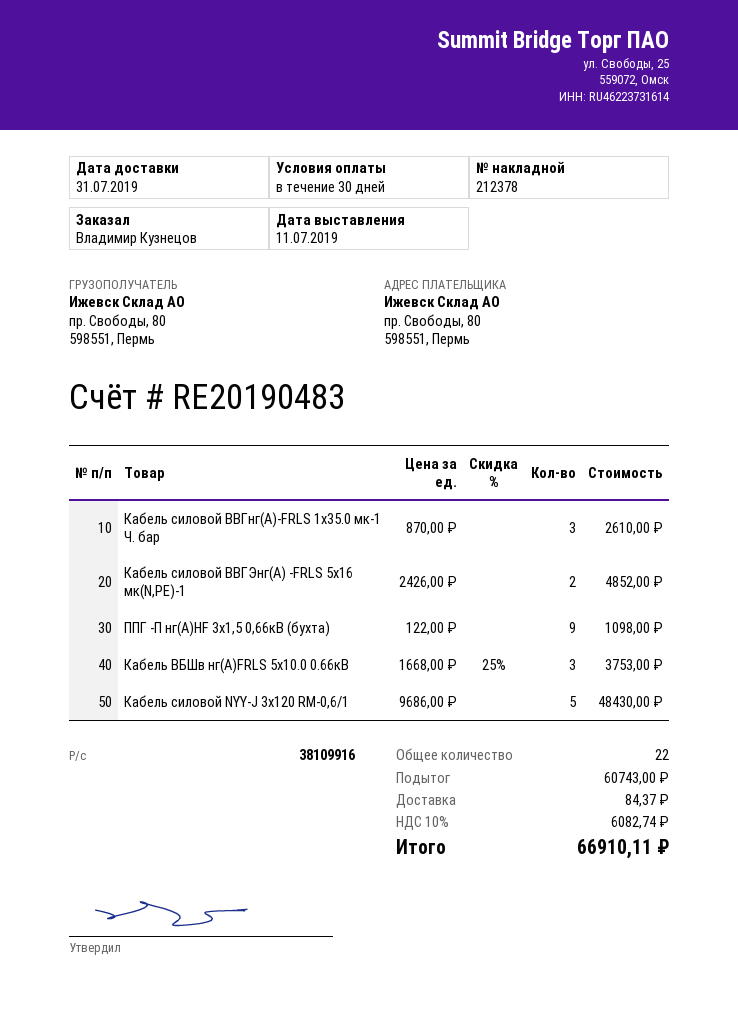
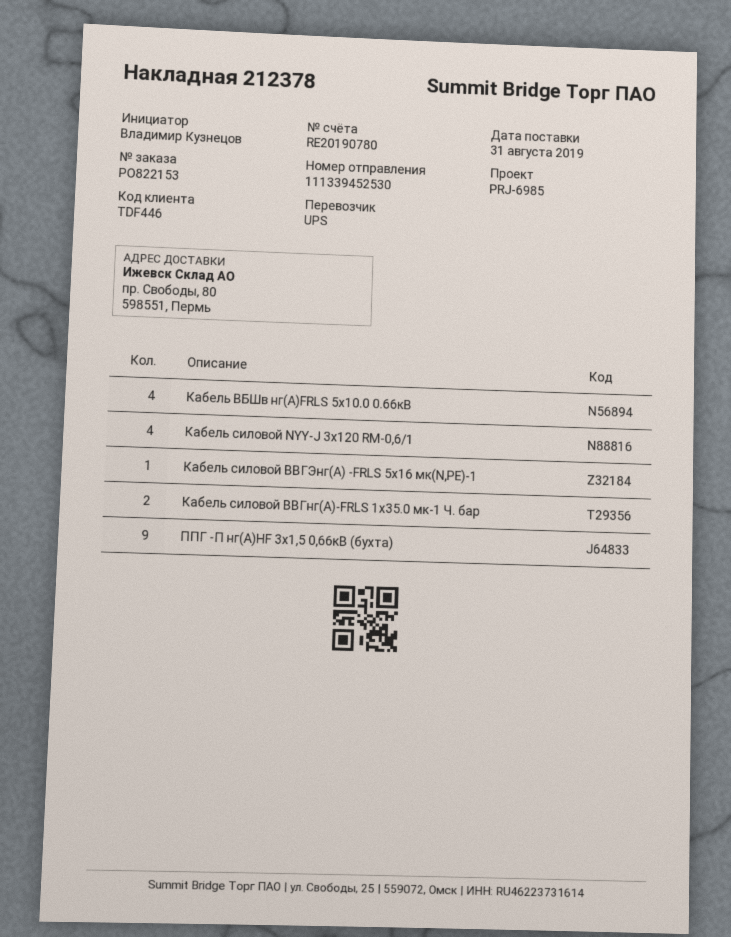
delivery date: 2019-07-31 -> 2019-08-31
invoice number: RE20190483 -> RE20190780
Кабель силовой ВВГнг(А)-FRLS 1х35.0 мк-1 Ч. бар: 3 -> 2
Кабель силовой ВВГЭнг(А) -FRLS 5х16 мк(N,PE)-1: 2 -> 1
Кабель ВБШв нг(А)FRLS 5х10.0 0.66кВ: 3 -> 4
Кабель силовой NYY-J 3x120 RM-0,6/1: 5 -> 4

